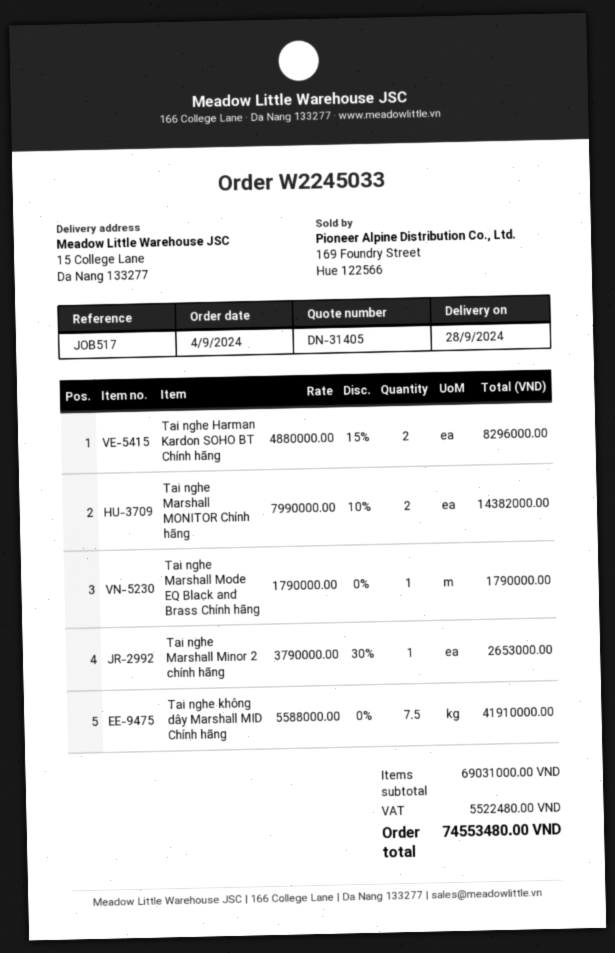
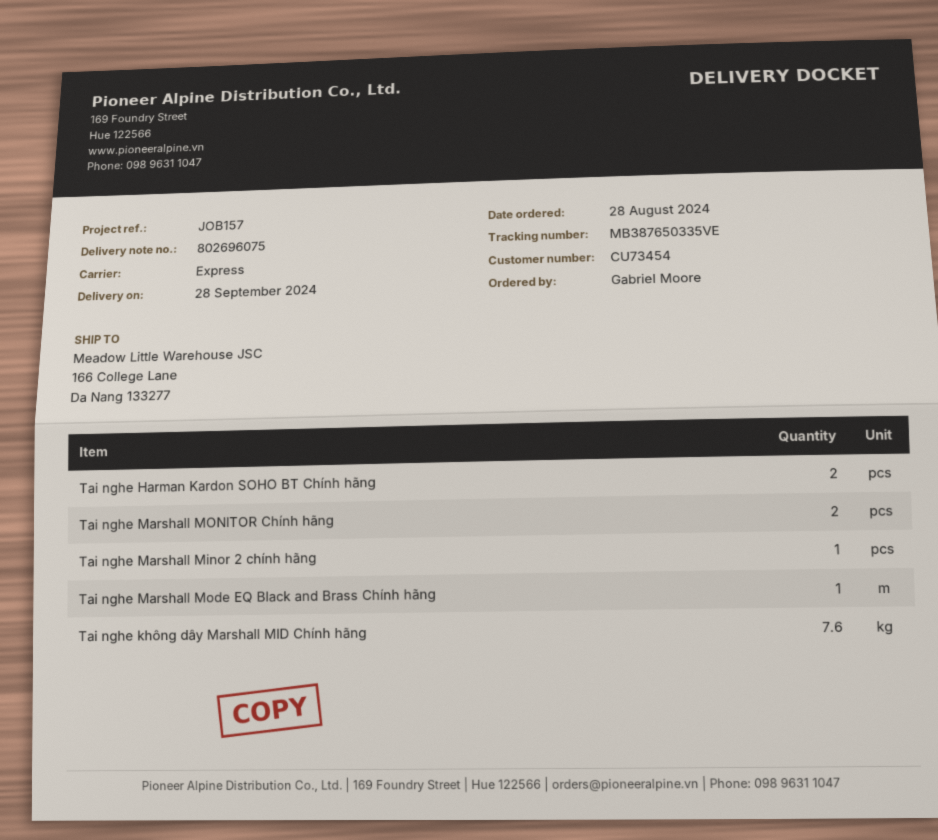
order date: 2024-09-04 -> 2024-08-28
reference: JOB517 -> JOB157
ship to: 15 College Lane, Da Nang 133277 -> 166 College Lane, Da Nang 133277
Tai nghe không dây Marshall MID Chính hãng: 7.5 -> 7.6

